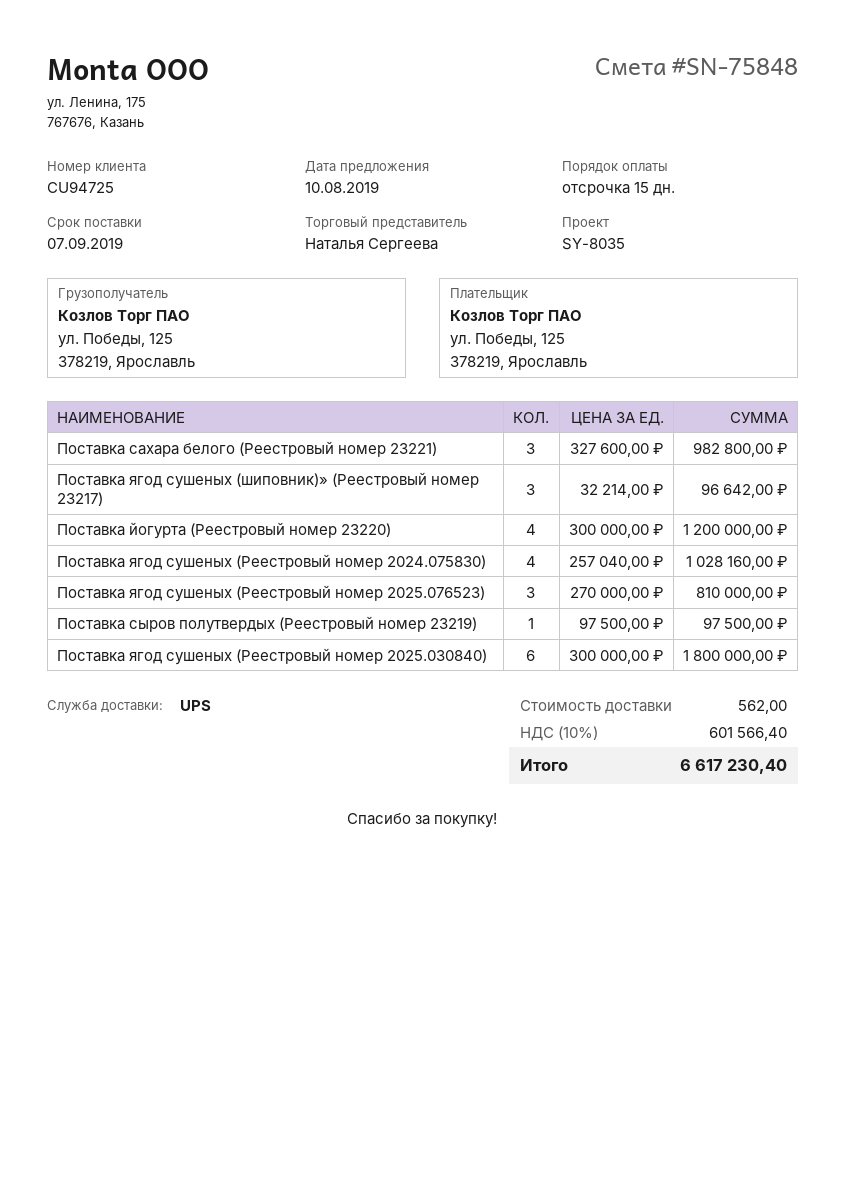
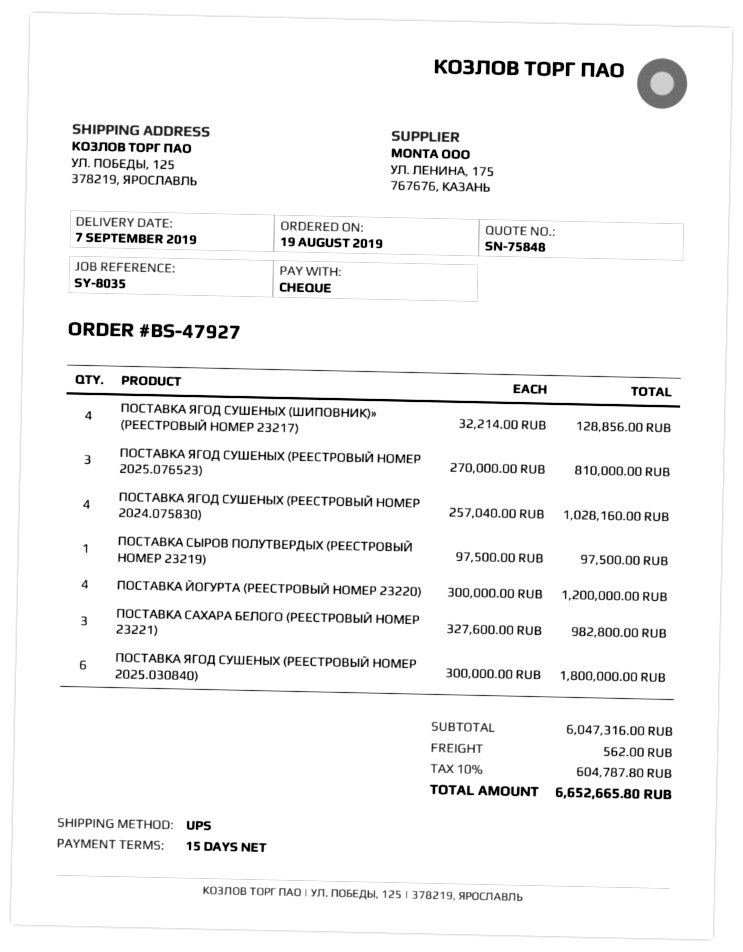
Поставка ягод сушеных (шиповник)» (Реестровый номер 23217): 3 x 32214.00 = 96642.00 -> 4 x 32214.00 = 128856.00
tax: 10% = 601566.40 -> 10% = 604787.80
total: 6617230.40 -> 6652665.80

